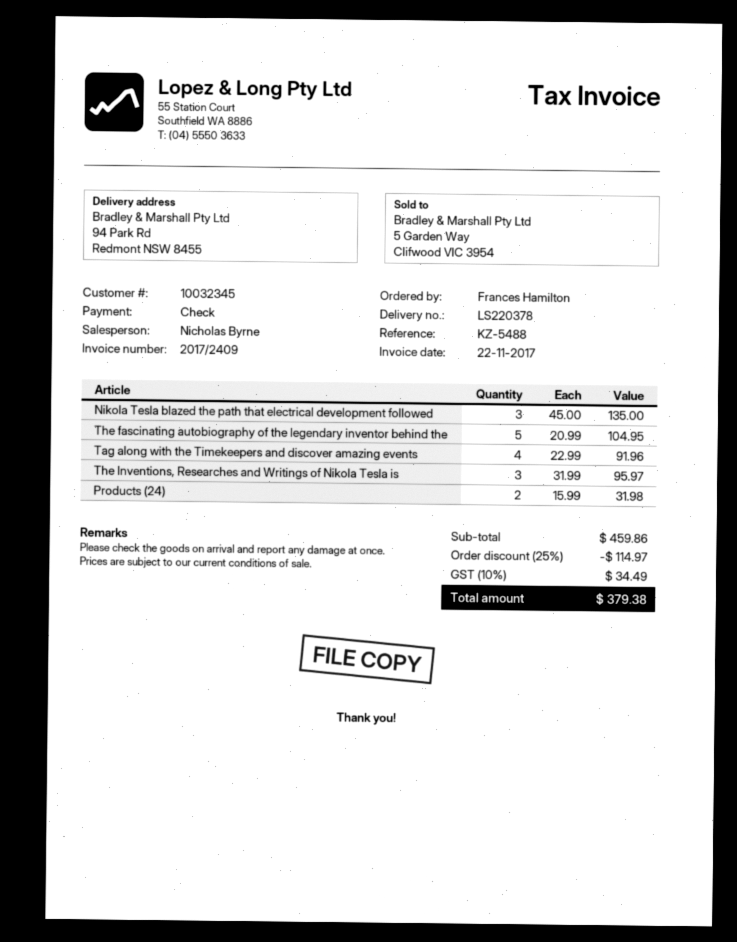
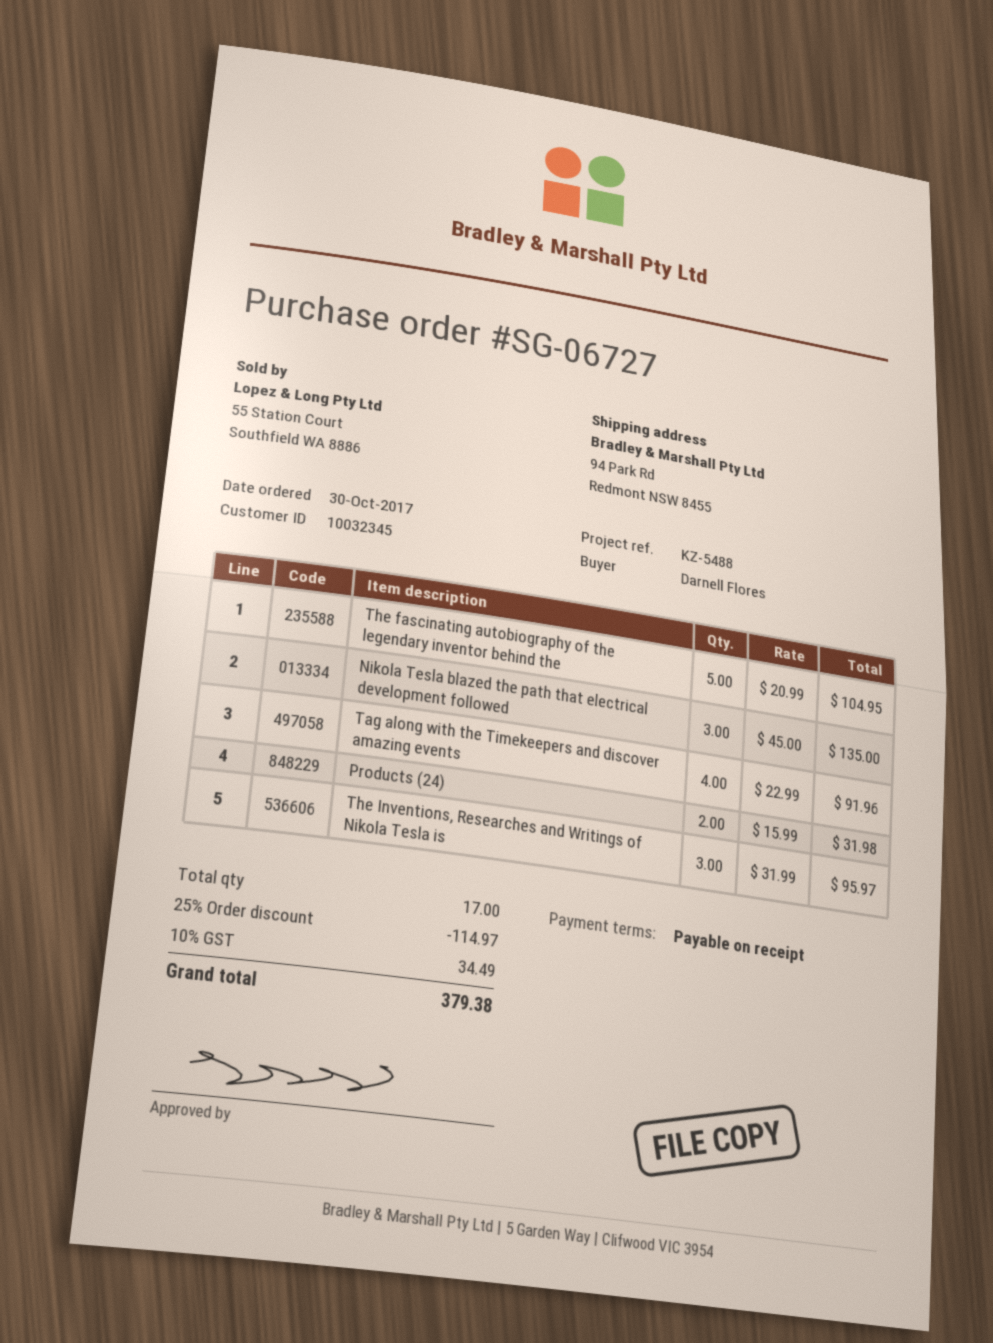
ordered by: Frances Hamilton -> Darnell Flores

